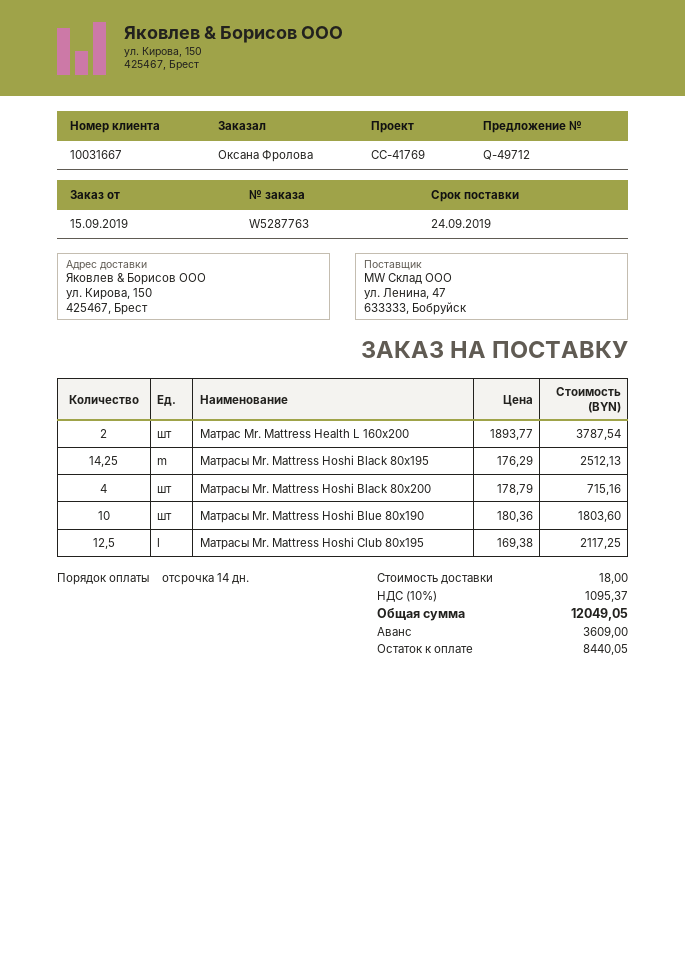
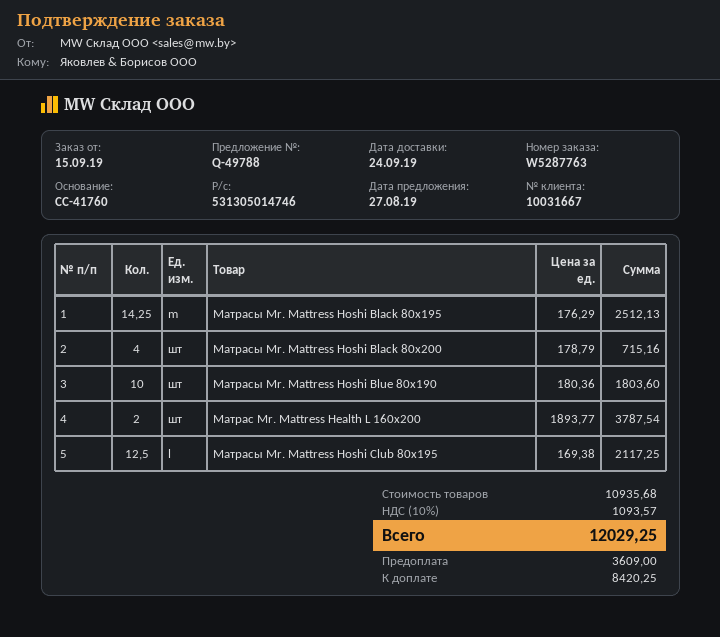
quote number: Q-49712 -> Q-49788
reference: CC-41769 -> CC-41760
shipping: 18.00 -> none
tax: 10% = 1095.37 -> 10% = 1093.57
total: 12049.05 -> 12029.25
balance: 8440.05 -> 8420.25

